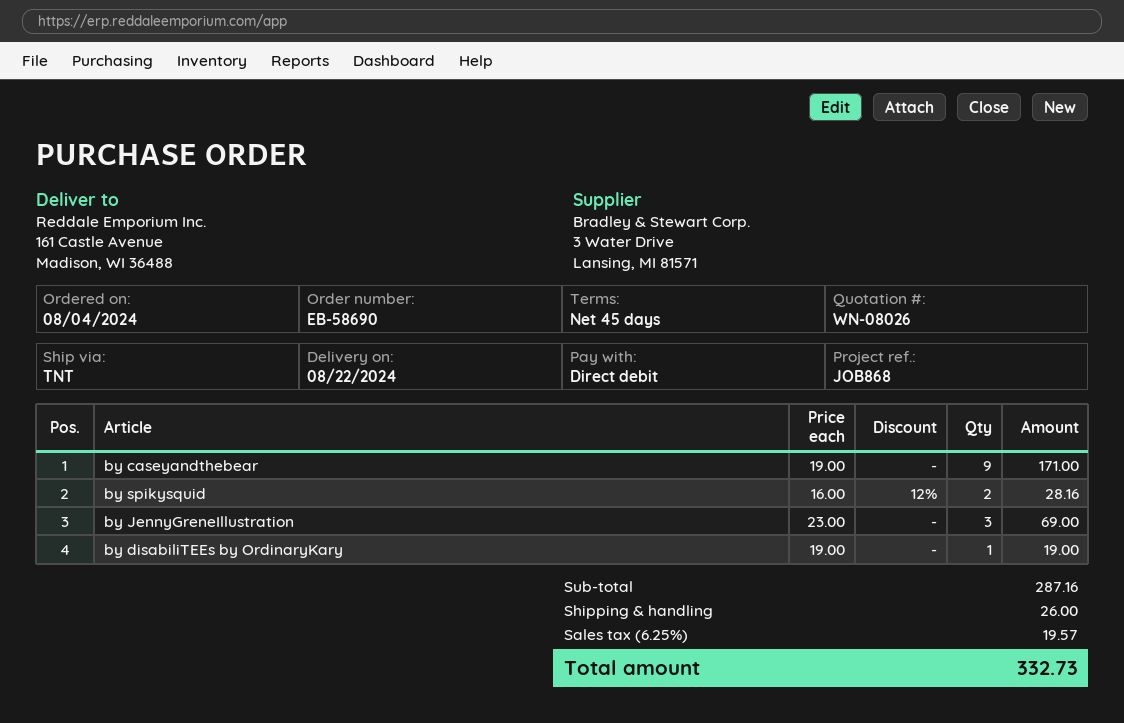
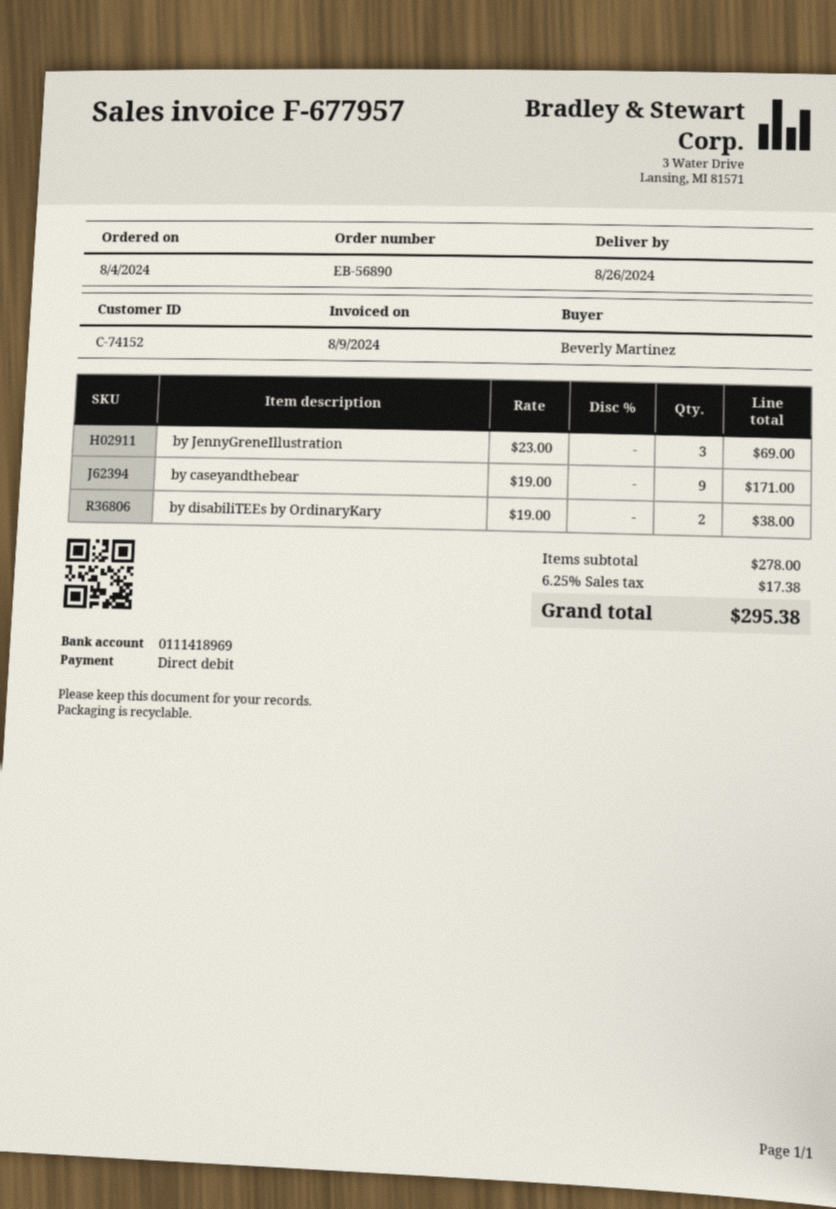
order number: EB-58690 -> EB-56890
delivery date: 2024-08-22 -> 2024-08-26
by spikysquid: 2 x 16.00 - 12% = 28.16 -> none
by disabiliTEEs by OrdinaryKary: 1 x 19.00 = 19.00 -> 2 x 19.00 = 38.00
subtotal: 287.16 -> 278.00
shipping: 26.00 -> none
tax: 6.25% = 19.57 -> 6.25% = 17.38
total: 332.73 -> 295.38

